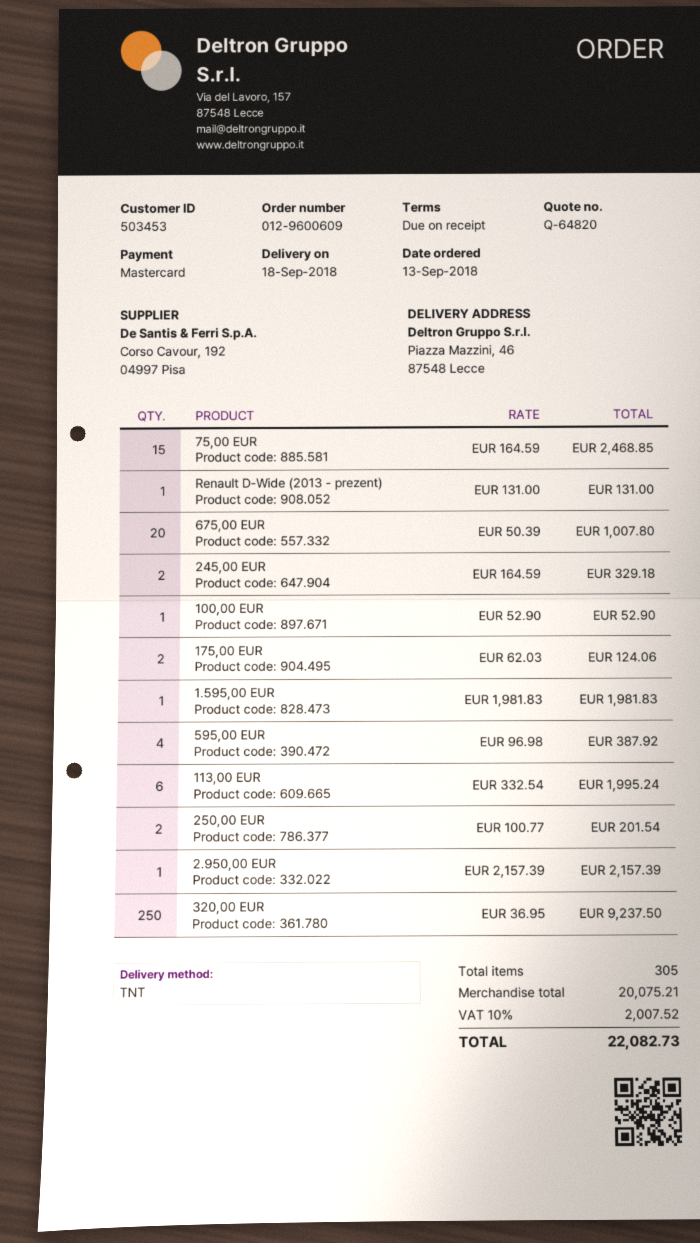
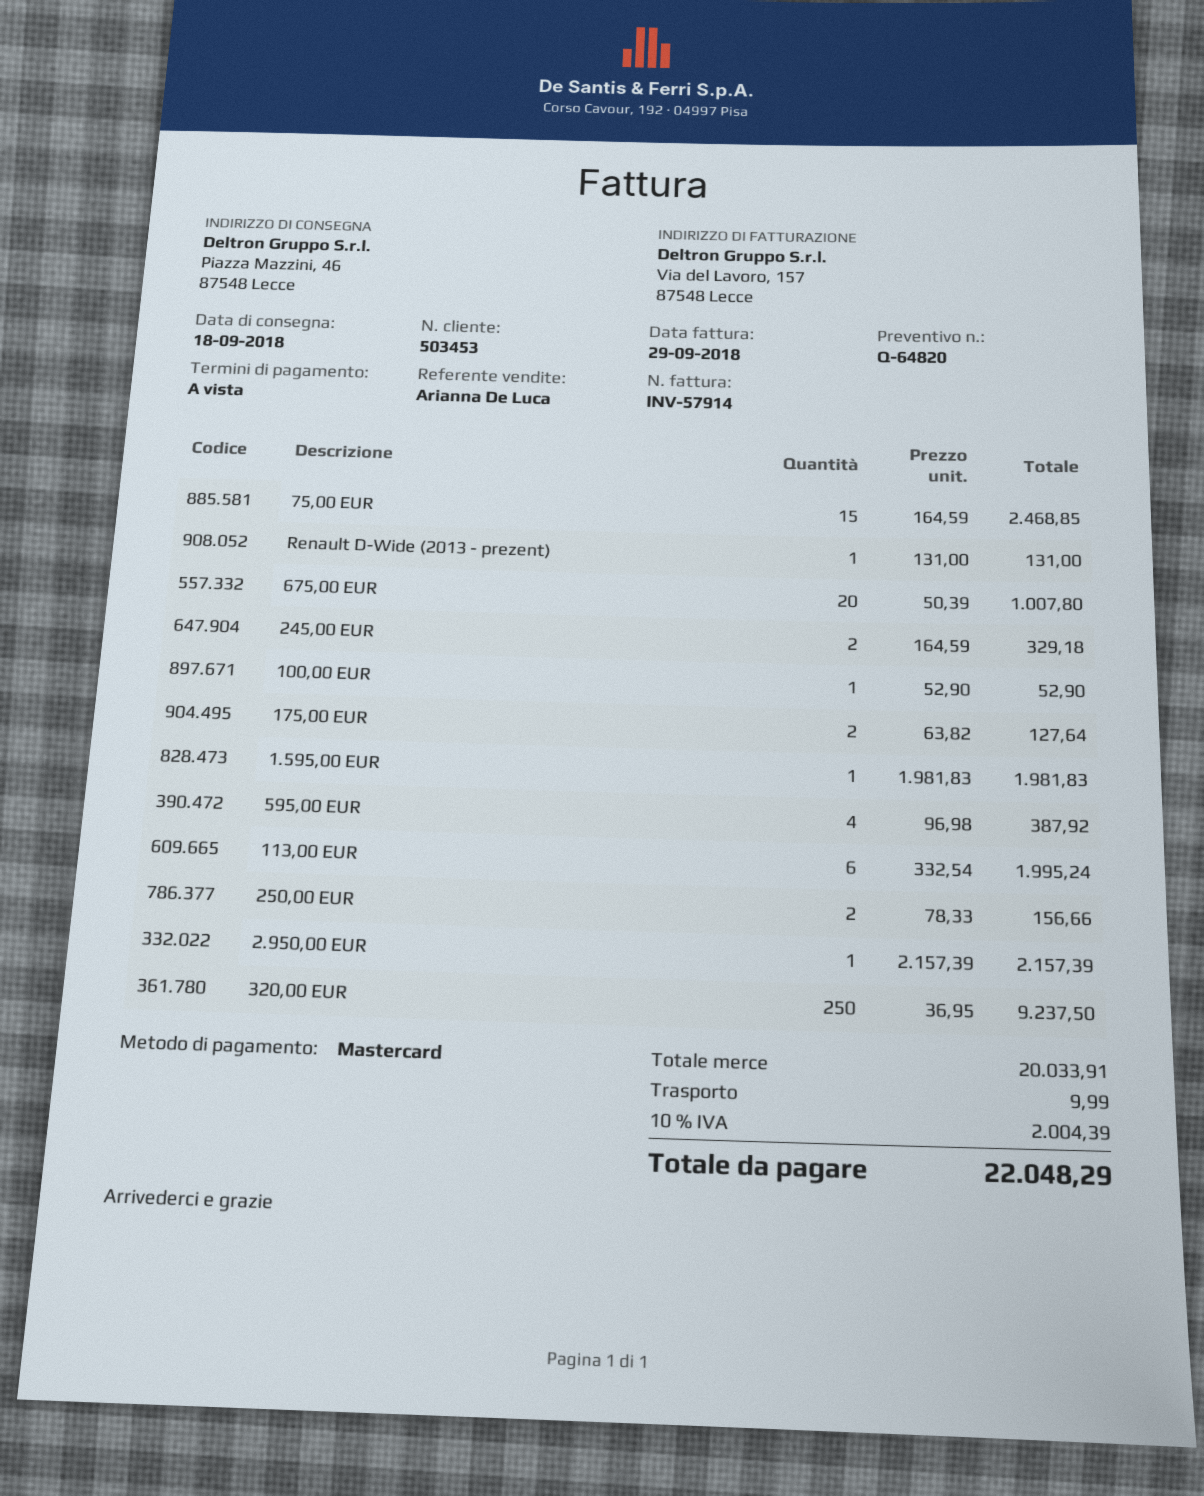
175,00 EUR: 2 x 62.03 = 124.06 -> 2 x 63.82 = 127.64
250,00 EUR: 2 x 100.77 = 201.54 -> 2 x 78.33 = 156.66
subtotal: 20075.21 -> 20033.91
shipping: none -> 9.99
tax: 10% = 2007.52 -> 10% = 2004.39
total: 22082.73 -> 22048.29

